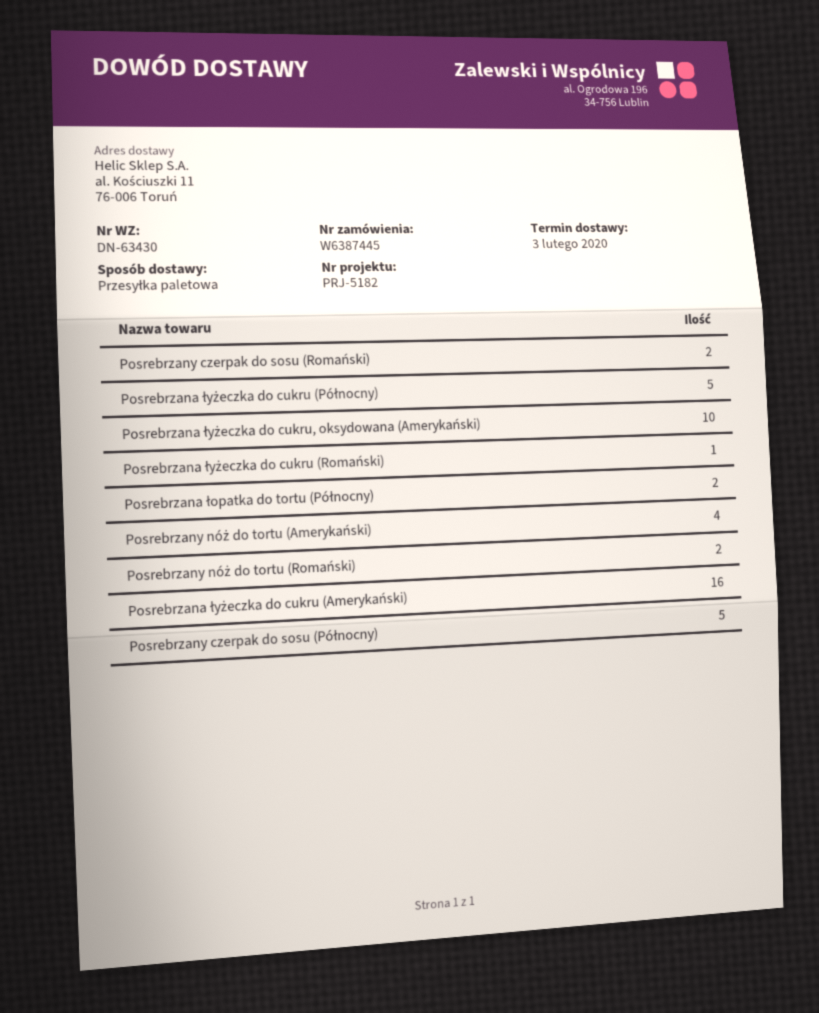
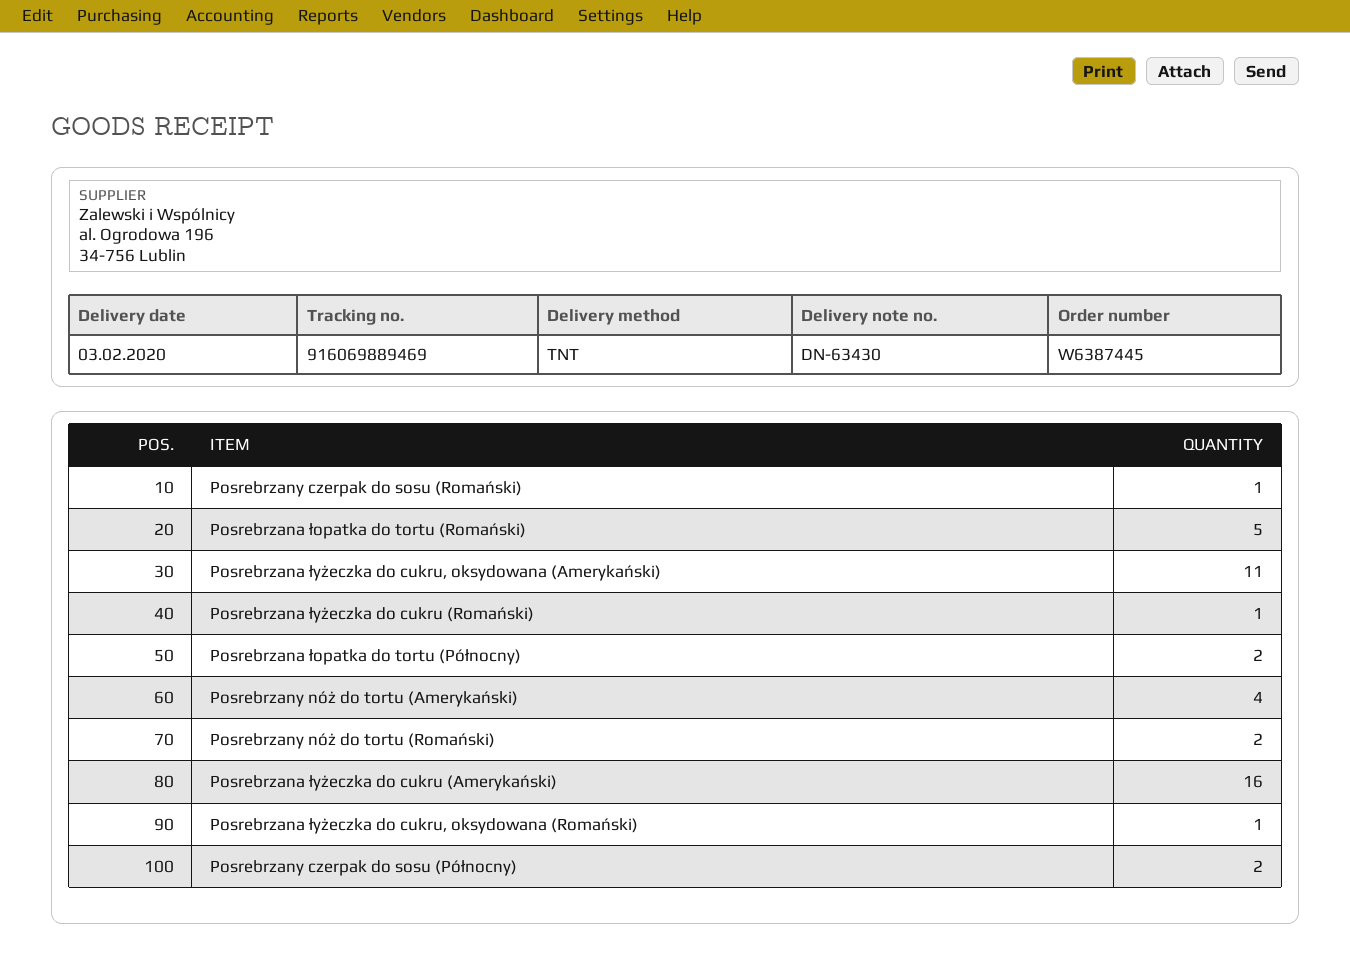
shipping method: pallet freight -> TNT
Posrebrzany czerpak do sosu (Romański): 2 -> 1
Posrebrzana łyżeczka do cukru (Północny): 5 -> none
Posrebrzana łyżeczka do cukru, oksydowana (Amerykański): 10 -> 11
Posrebrzany czerpak do sosu (Północny): 5 -> 2
Posrebrzana łopatka do tortu (Romański): none -> 5
Posrebrzana łyżeczka do cukru, oksydowana (Romański): none -> 1

